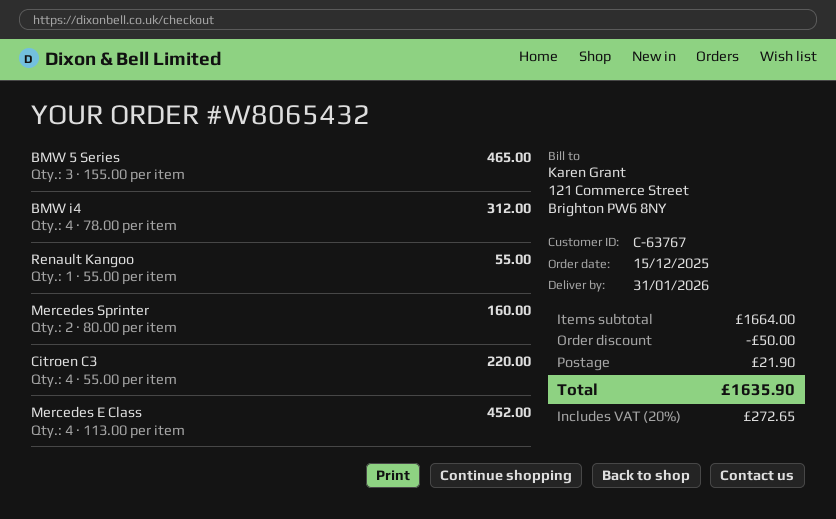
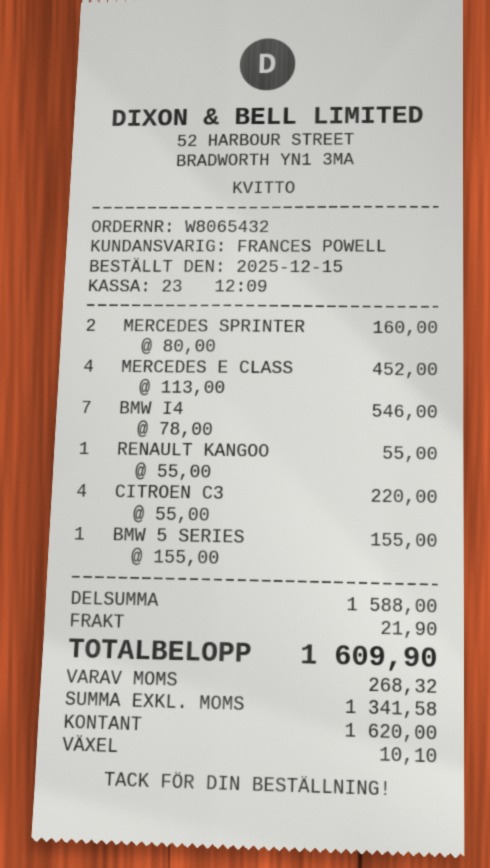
BMW 5 Series: 3 x 155.00 = 465.00 -> 1 x 155.00 = 155.00
BMW i4: 4 x 78.00 = 312.00 -> 7 x 78.00 = 546.00
subtotal: 1664.00 -> 1588.00
discount: 50.00 -> none
tax: 272.65 -> 268.32
total: 1635.90 -> 1609.90

